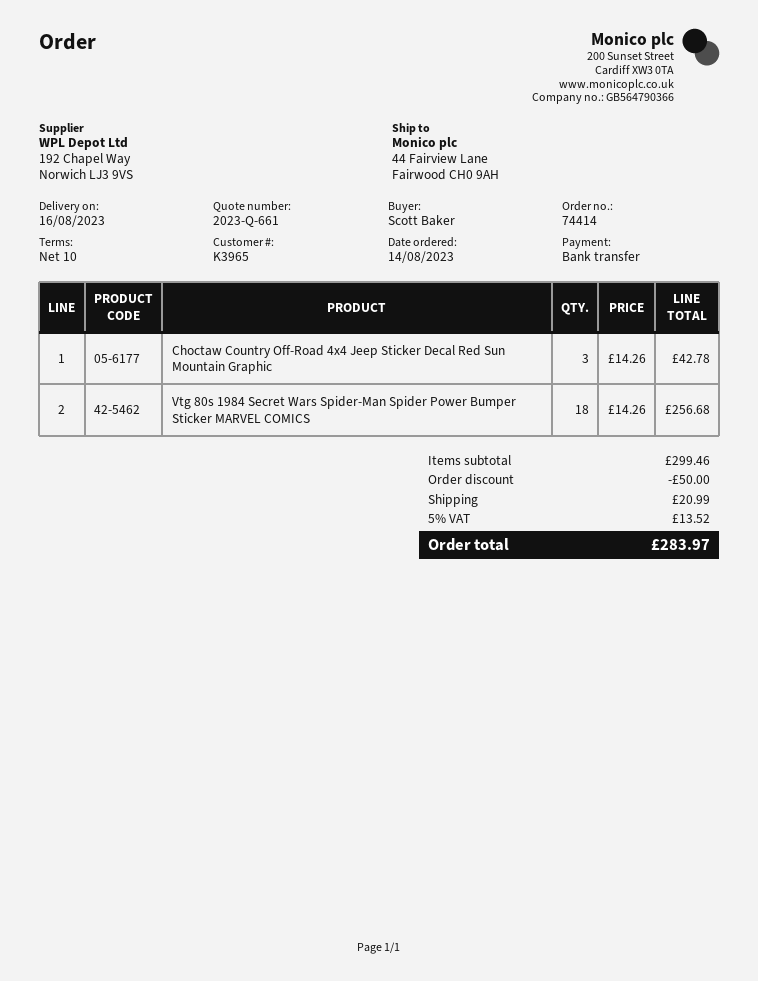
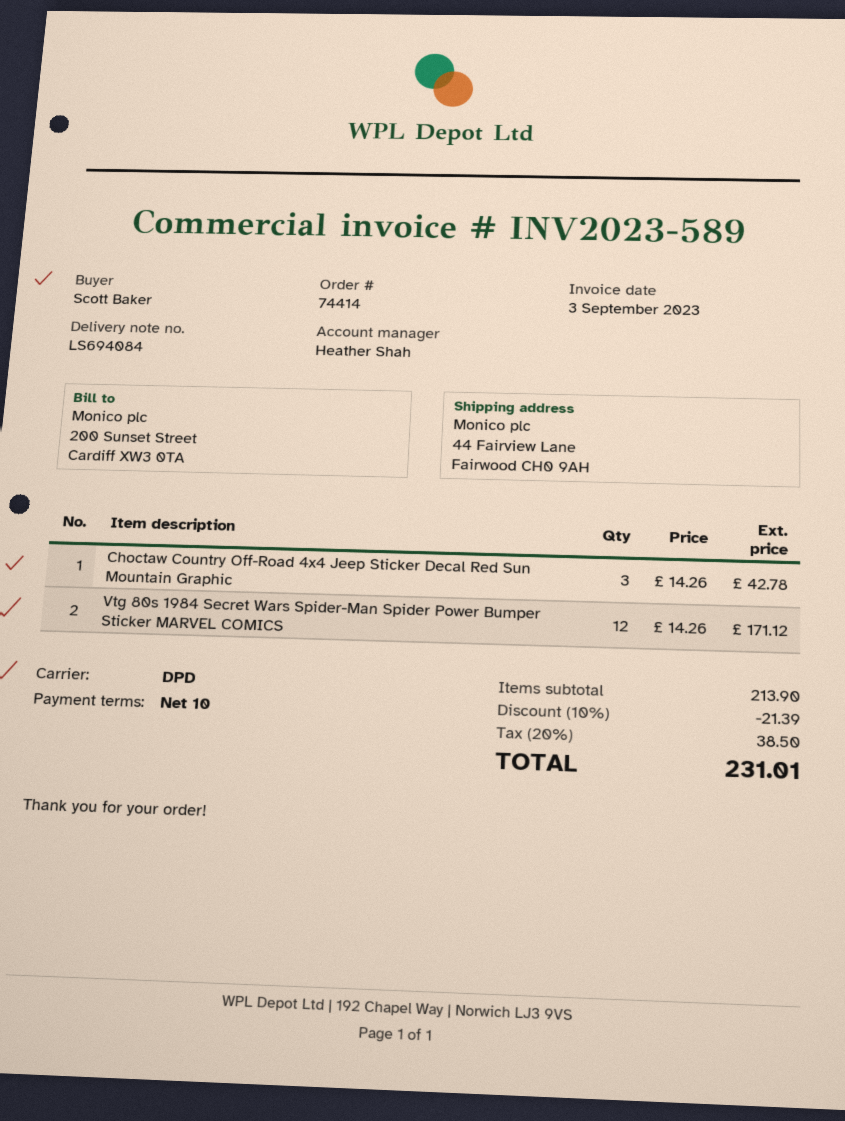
Vtg 80s 1984 Secret Wars Spider-Man Spider Power Bumper Sticker MARVEL COMICS: 18 x 14.26 = 256.68 -> 12 x 14.26 = 171.12
subtotal: 299.46 -> 213.90
discount: 50.00 -> 21.39
shipping: 20.99 -> none
tax: 5% = 13.52 -> 20% = 38.50
total: 283.97 -> 231.01

